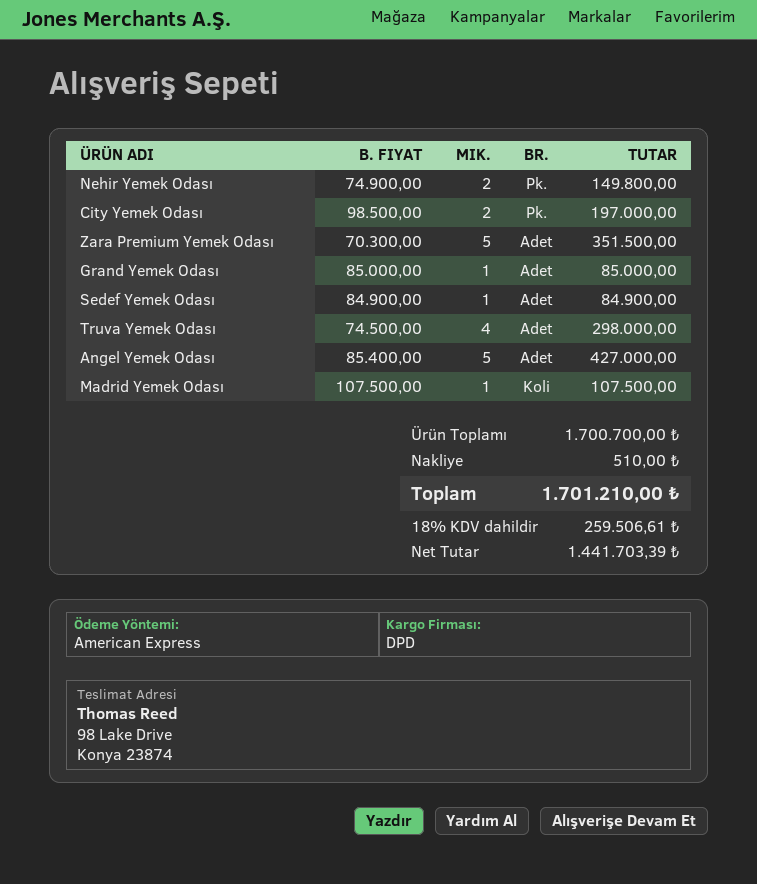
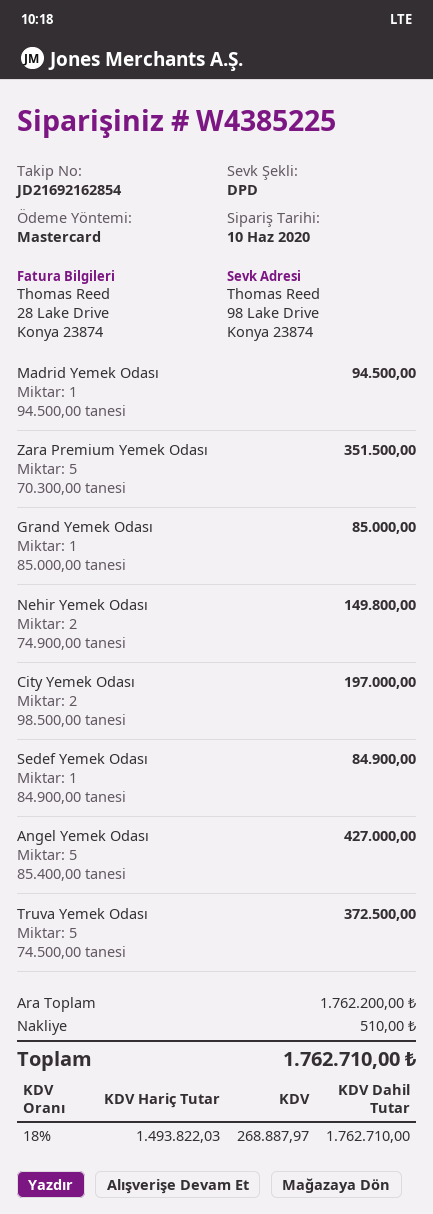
payment method: American Express -> Mastercard
Truva Yemek Odası: 4 x 74500.00 = 298000.00 -> 5 x 74500.00 = 372500.00
Madrid Yemek Odası: 1 x 107500.00 = 107500.00 -> 1 x 94500.00 = 94500.00
subtotal: 1700700.00 -> 1762200.00
net: 1441703.39 -> 1493822.03
tax: 18% = 259506.61 -> 18% = 268887.97
total: 1701210.00 -> 1762710.00

